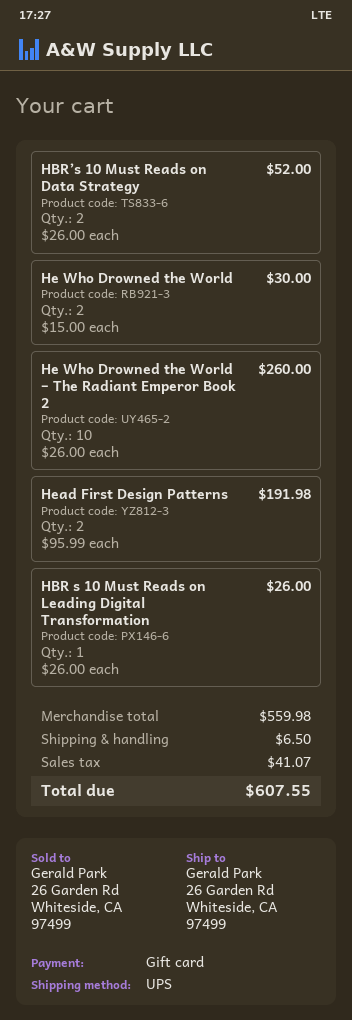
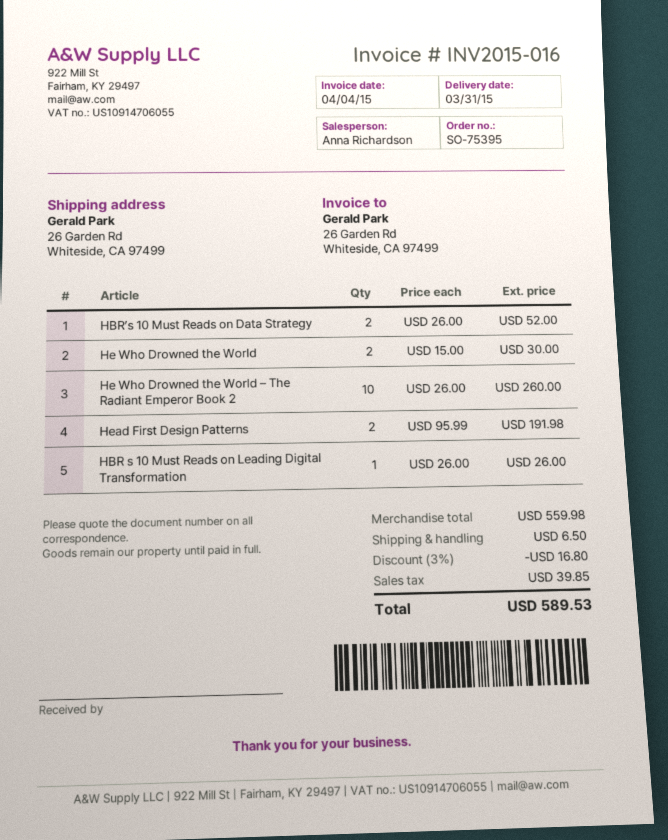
discount: none -> 3% = 16.80
tax: 41.07 -> 39.85
total: 607.55 -> 589.53

